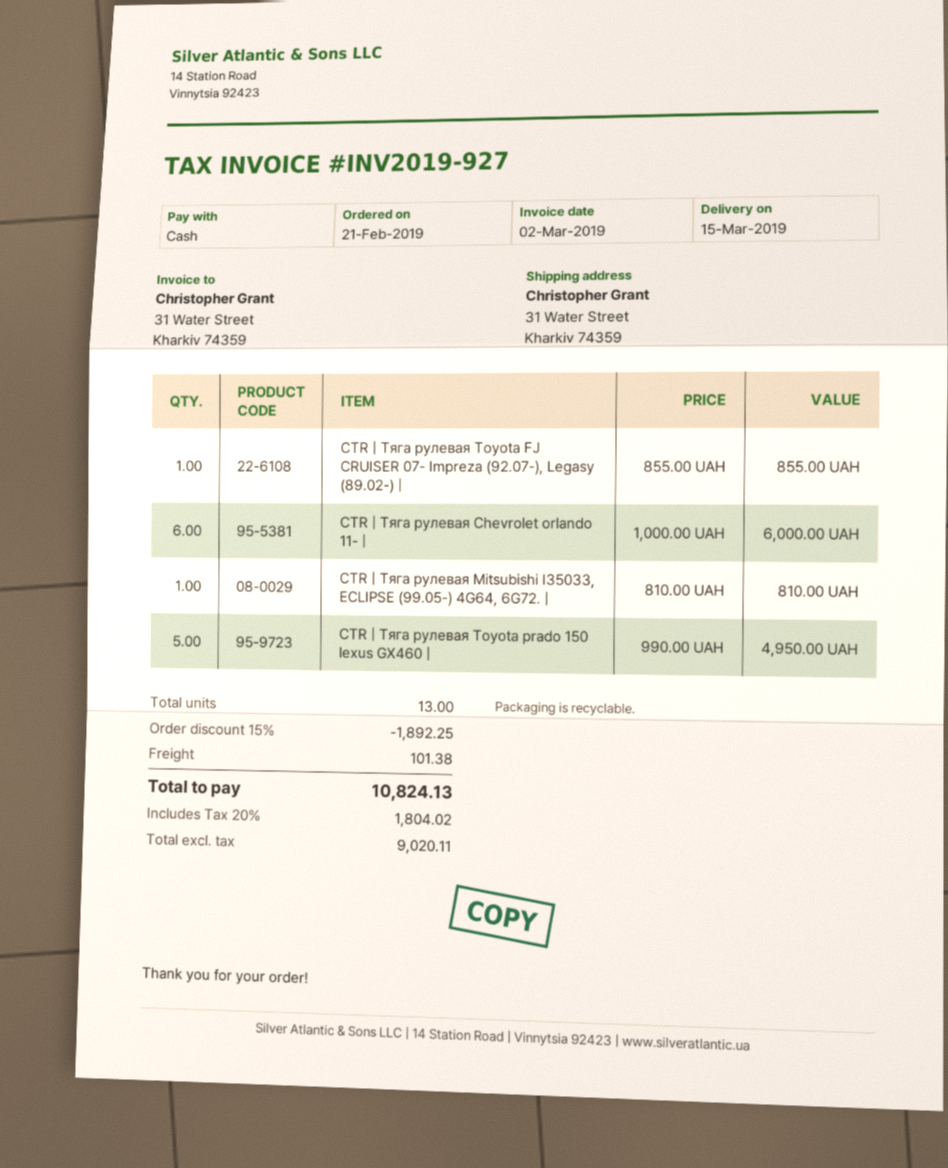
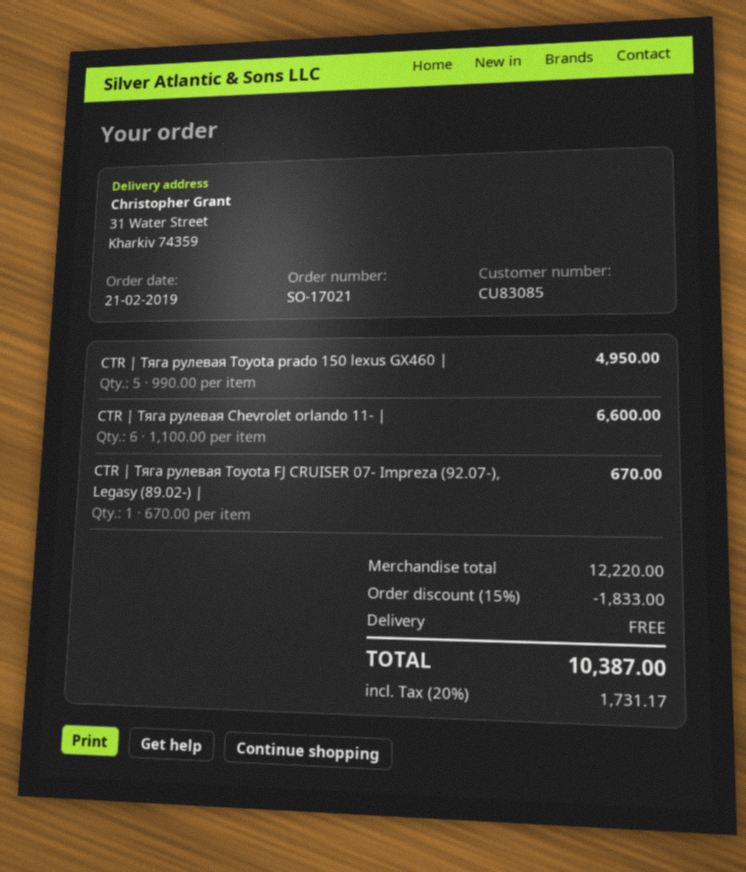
CTR | Тяга рулевая Toyota FJ CRUISER 07- Impreza (92.07-), Legasy (89.02-) |: 1 x 855.00 = 855.00 -> 1 x 670.00 = 670.00
CTR | Тяга рулевая Chevrolet orlando 11- |: 6 x 1000.00 = 6000.00 -> 6 x 1100.00 = 6600.00
CTR | Тяга рулевая Mitsubishi I35033, ECLIPSE (99.05-) 4G64, 6G72. |: 1 x 810.00 = 810.00 -> none
discount: 15% = 1892.25 -> 15% = 1833.00
shipping: 101.38 -> 0.00
tax: 20% = 1804.02 -> 20% = 1731.17
total: 10824.13 -> 10387.00

